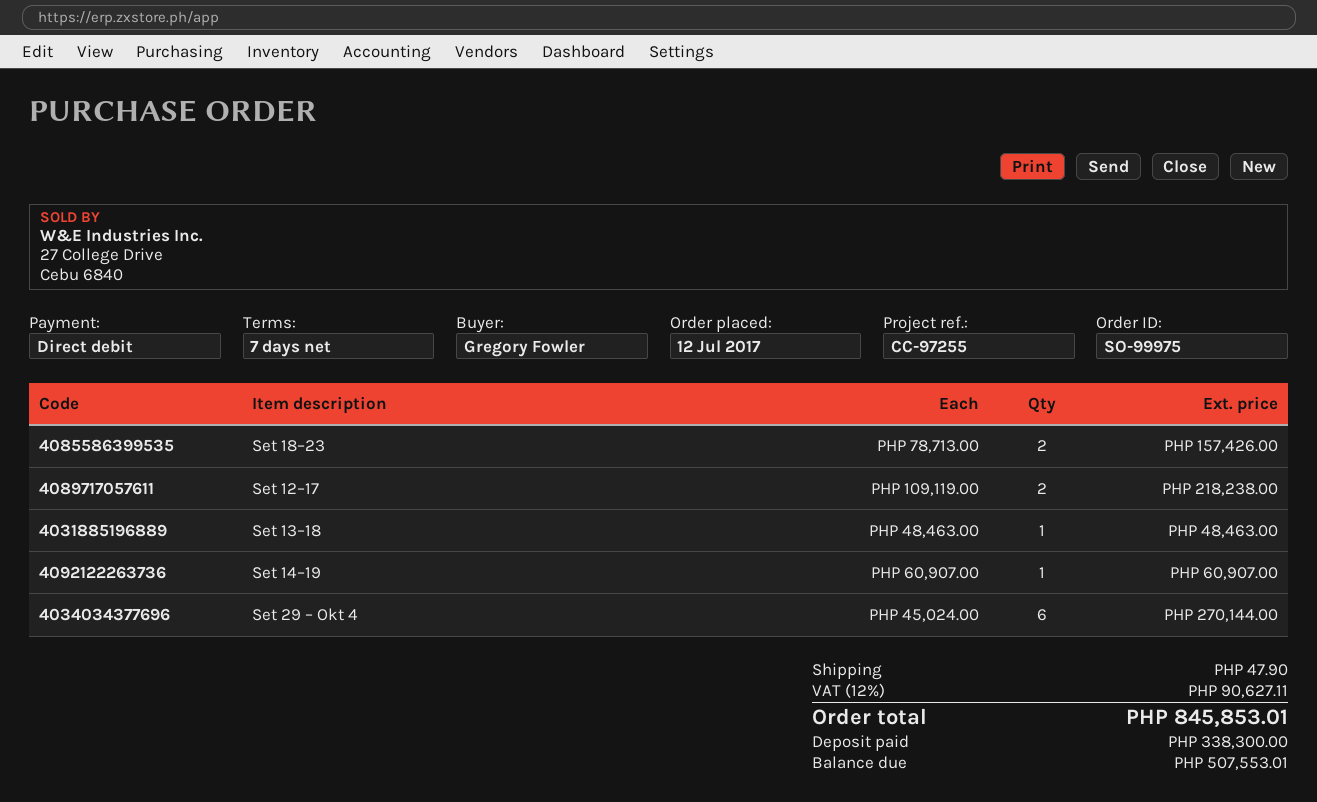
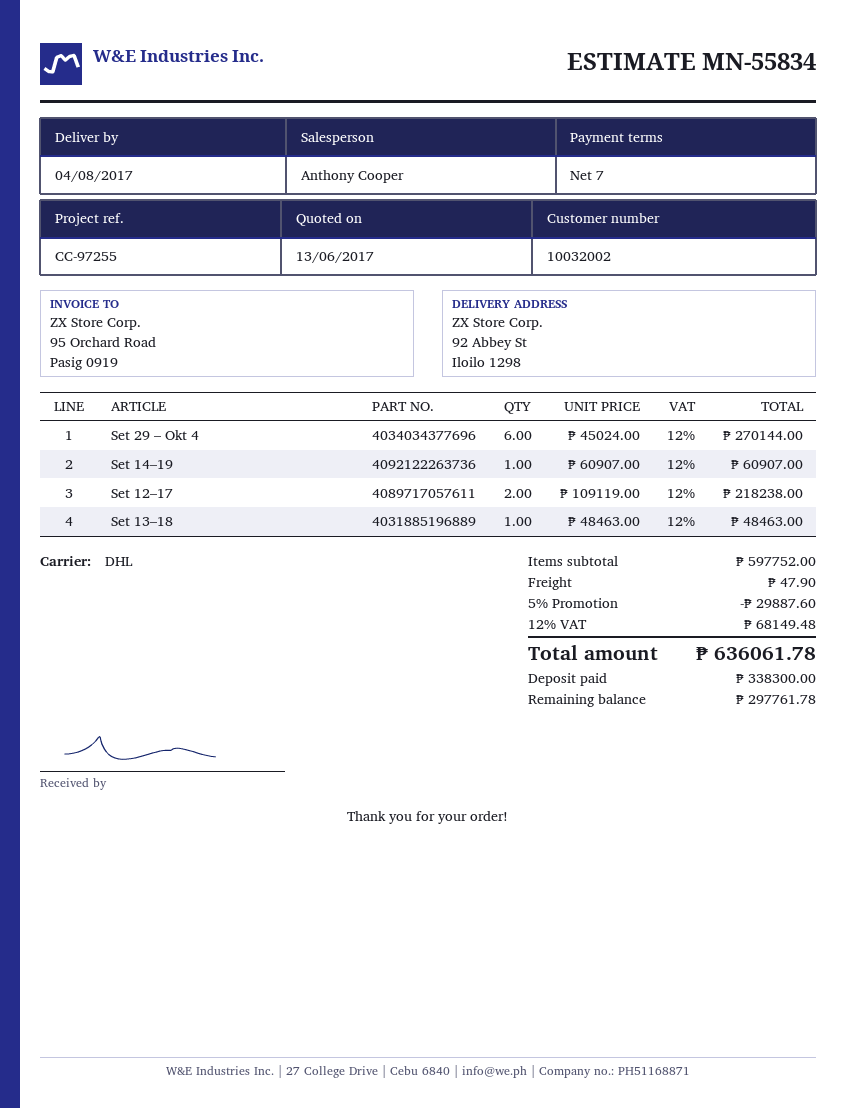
Set 18–23: 2 x 78713.00 = 157426.00 -> none
discount: none -> 5% = 29887.60
tax: 12% = 90627.11 -> 12% = 68149.48
total: 845853.01 -> 636061.78
balance: 507553.01 -> 297761.78

